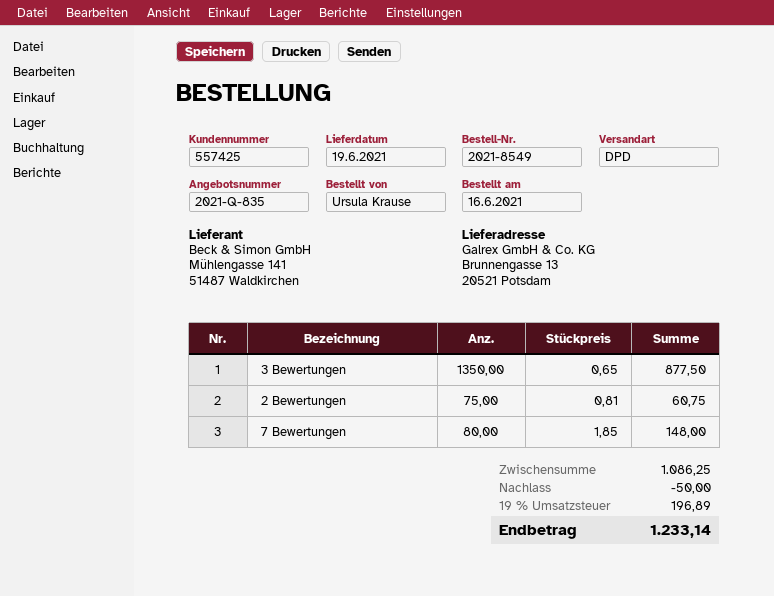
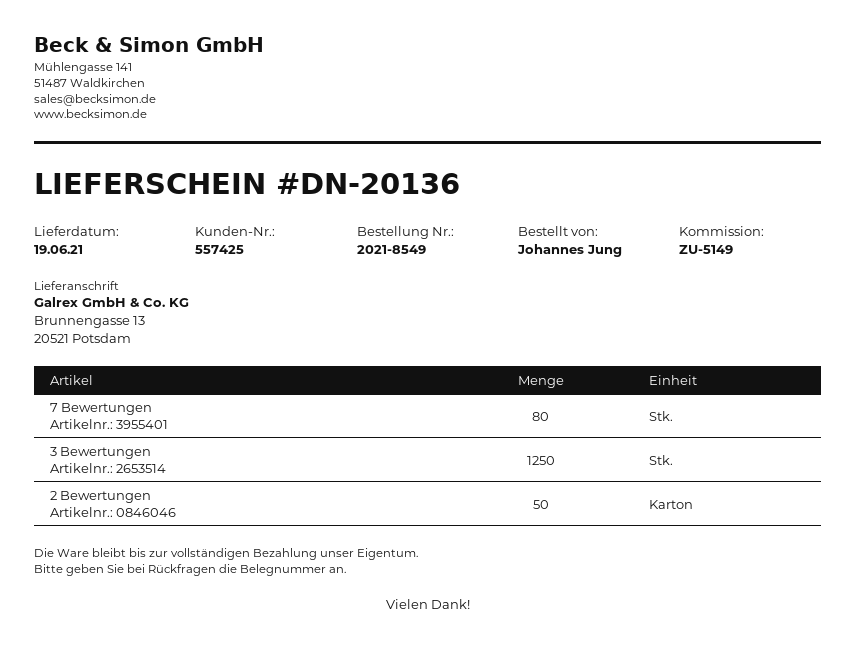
ordered by: Ursula Krause -> Johannes Jung
3 Bewertungen: 1350 -> 1250
2 Bewertungen: 75 -> 50

